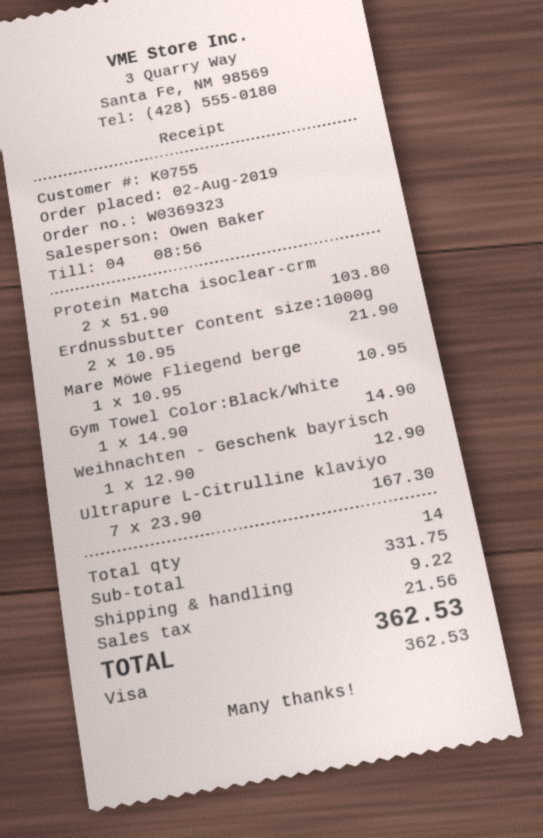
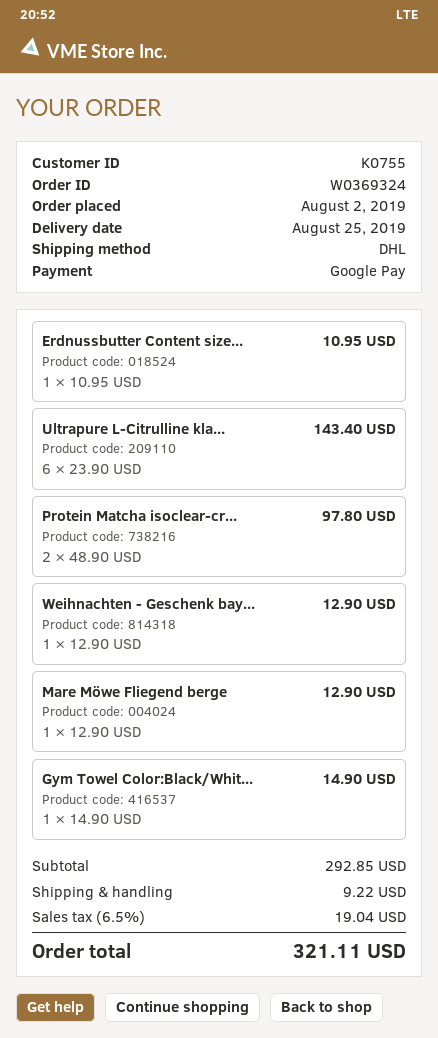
order number: W0369323 -> W0369324
payment method: Visa -> Google Pay
Protein Matcha isoclear-crm: 2 x 51.90 = 103.80 -> 2 x 48.90 = 97.80
Erdnussbutter Content size:1000g: 2 x 10.95 = 21.90 -> 1 x 10.95 = 10.95
Mare Möwe Fliegend berge: 1 x 10.95 = 10.95 -> 1 x 12.90 = 12.90
Ultrapure L-Citrulline klaviyo: 7 x 23.90 = 167.30 -> 6 x 23.90 = 143.40
subtotal: 331.75 -> 292.85
tax: 21.56 -> 19.04
total: 362.53 -> 321.11

